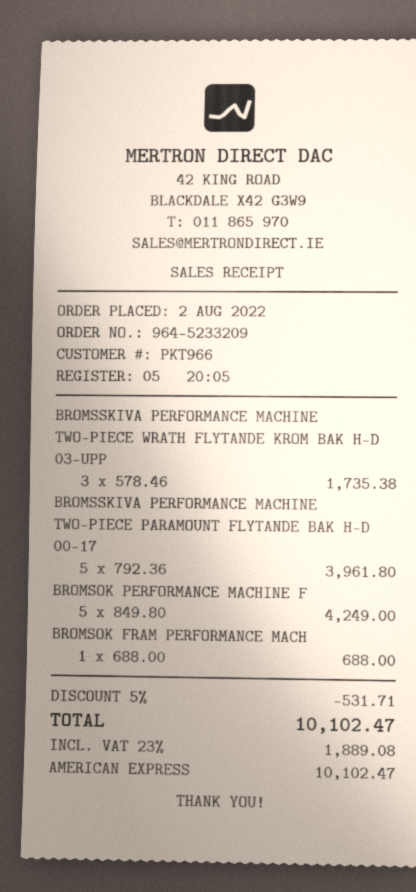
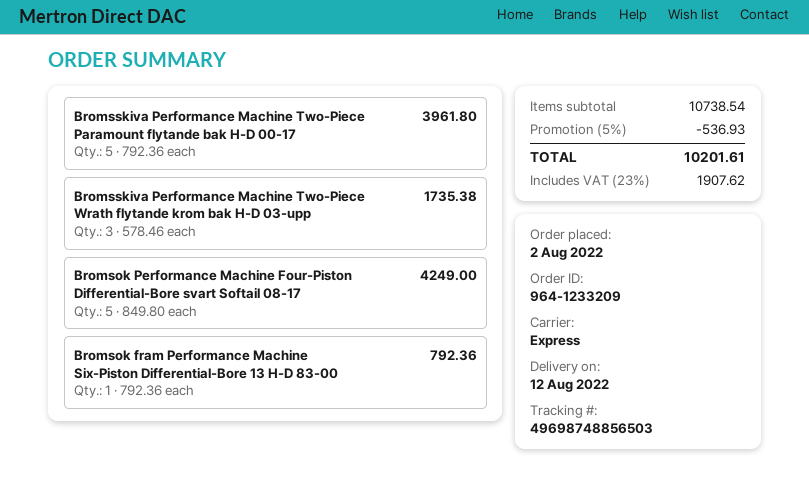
order number: 964-5233209 -> 964-1233209
BROMSOK FRAM PERFORMANCE MACH: 1 x 688.00 = 688.00 -> 1 x 792.36 = 792.36
discount: 5% = 531.71 -> 5% = 536.93
tax: 23% = 1889.08 -> 23% = 1907.62
total: 10102.47 -> 10201.61

